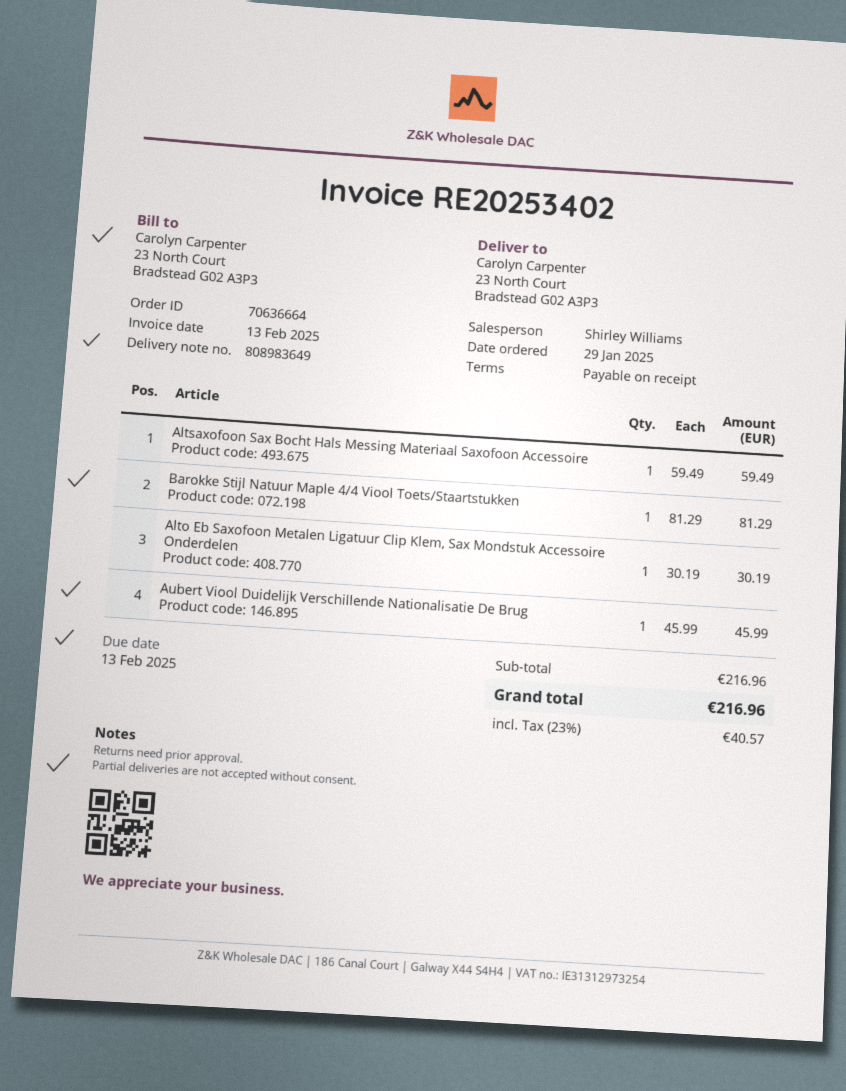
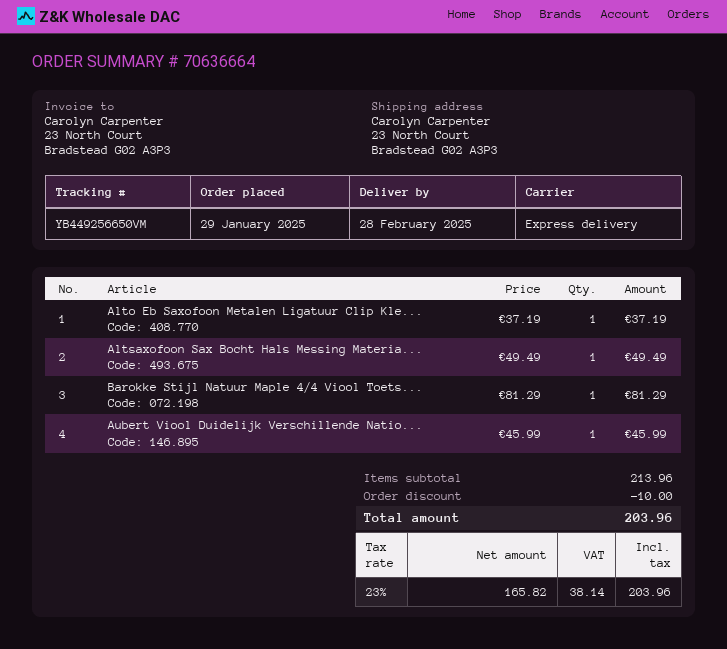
Altsaxofoon Sax Bocht Hals Messing Materiaal Saxofoon Accessoire: 1 x 59.49 = 59.49 -> 1 x 49.49 = 49.49
Alto Eb Saxofoon Metalen Ligatuur Clip Klem, Sax Mondstuk Accessoire Onderdelen: 1 x 30.19 = 30.19 -> 1 x 37.19 = 37.19
subtotal: 216.96 -> 213.96
discount: none -> 10.00
tax: 23% = 40.57 -> 23% = 38.14
total: 216.96 -> 203.96

